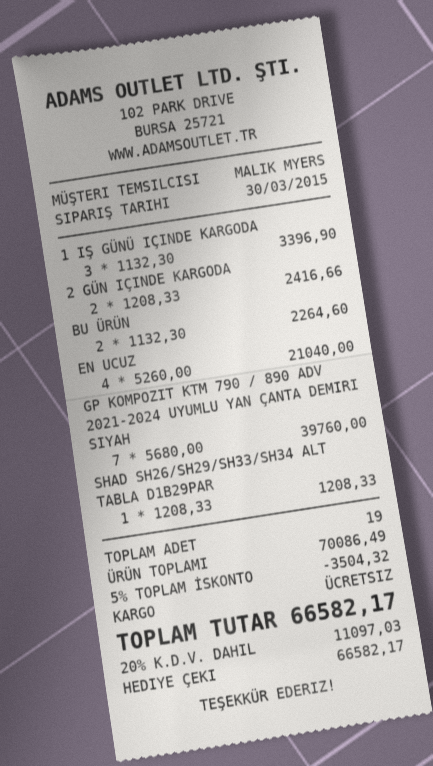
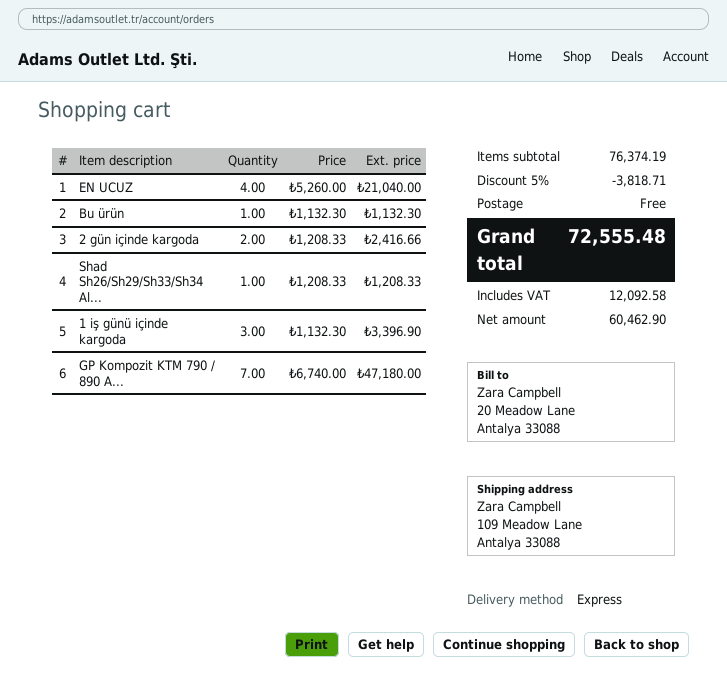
BU ÜRÜN: 2 x 1132.30 = 2264.60 -> 1 x 1132.30 = 1132.30
GP KOMPOZIT KTM 790 / 890 ADV 2021-2024 UYUMLU YAN ÇANTA DEMIRI SIYAH: 7 x 5680.00 = 39760.00 -> 7 x 6740.00 = 47180.00
subtotal: 70086.49 -> 76374.19
discount: 5% = 3504.32 -> 5% = 3818.71
tax: 11097.03 -> 12092.58
total: 66582.17 -> 72555.48

